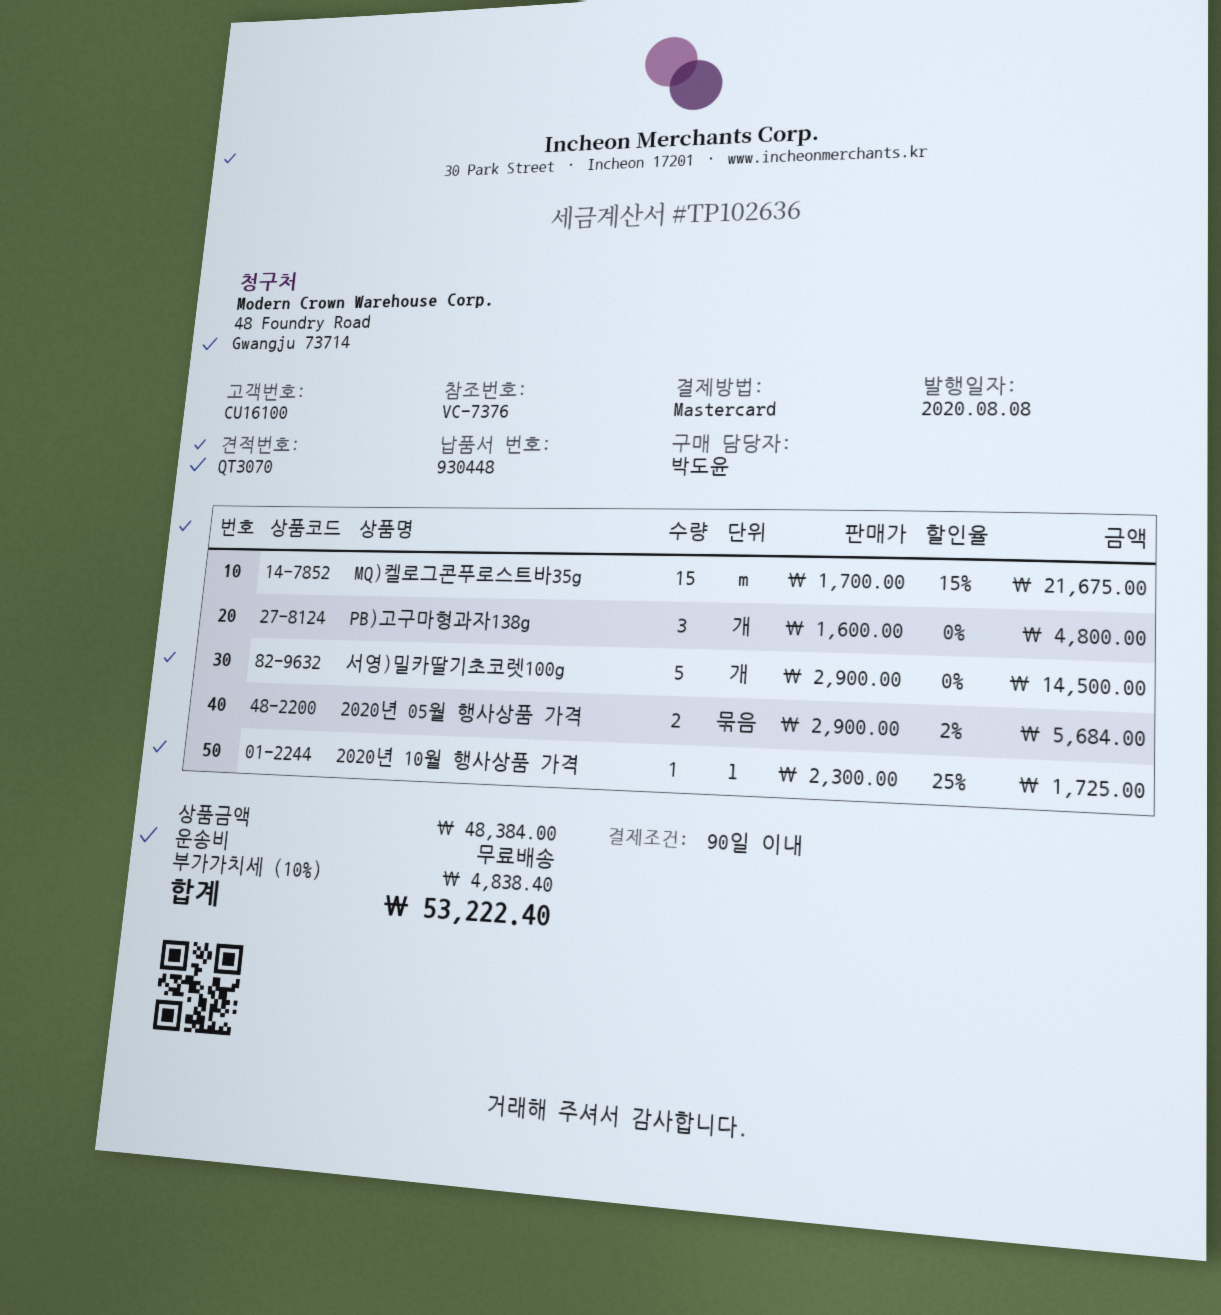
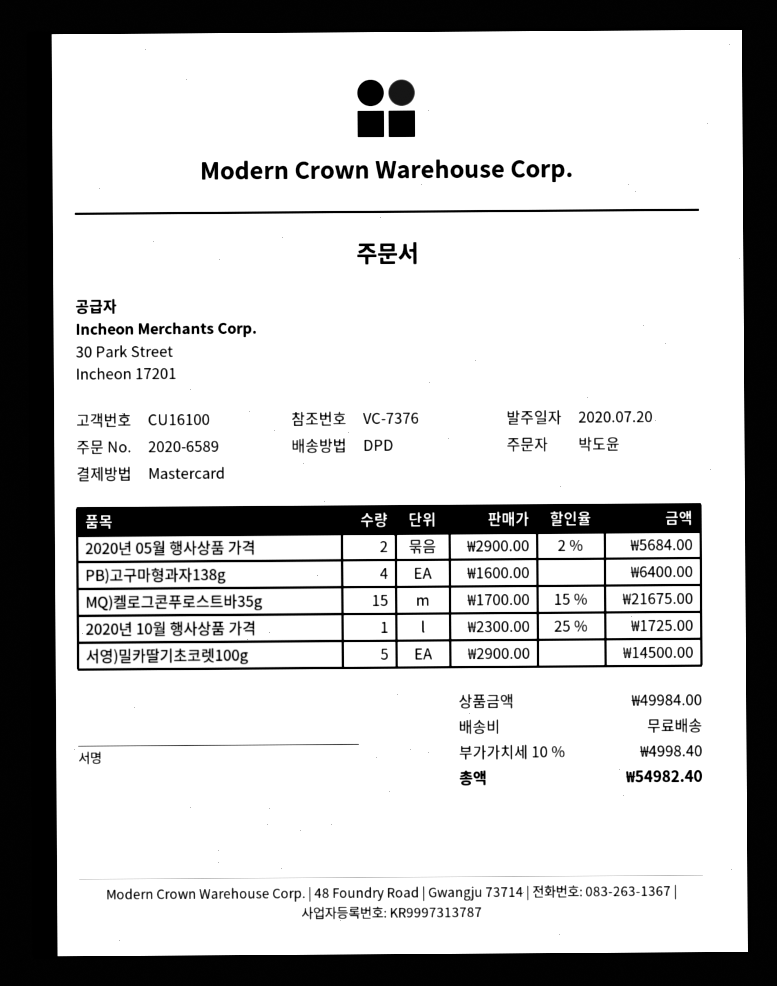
PB)고구마형과자138g: 3 x 1600.00 = 4800.00 -> 4 x 1600.00 = 6400.00
subtotal: 48384.00 -> 49984.00
tax: 10% = 4838.40 -> 10% = 4998.40
total: 53222.40 -> 54982.40

